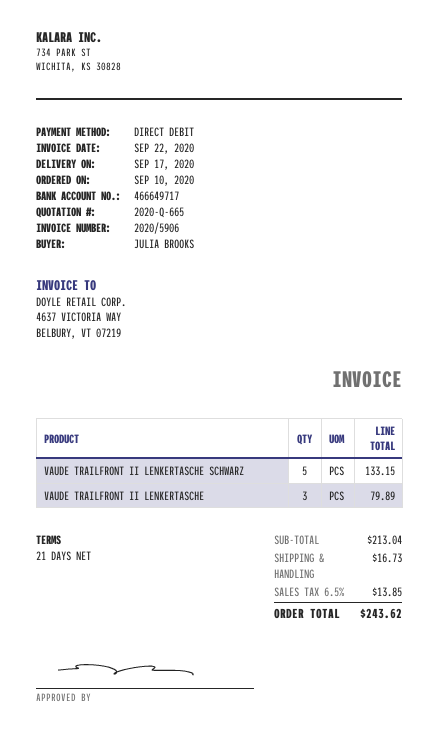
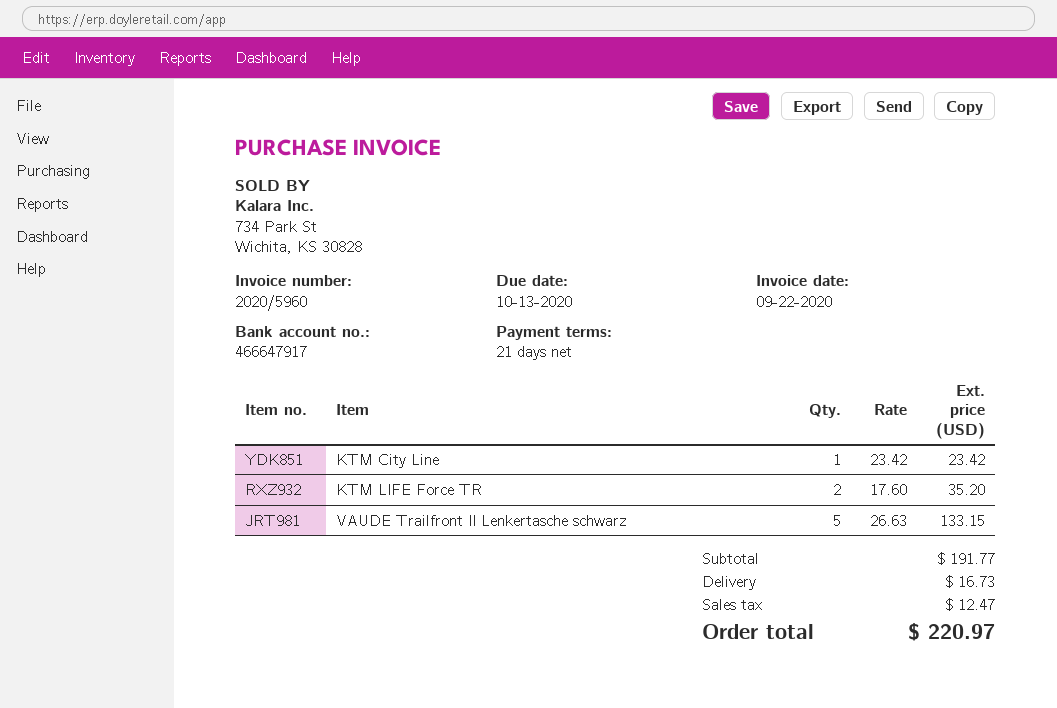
invoice number: 2020/5906 -> 2020/5960
bank account: 466649717 -> 466647917
VAUDE TRAILFRONT II LENKERTASCHE: 3 for 79.89 -> none
KTM City Line: none -> 1 for 23.42
KTM LIFE Force TR: none -> 2 for 35.20
subtotal: 213.04 -> 191.77
tax: 13.85 -> 12.47
total: 243.62 -> 220.97

